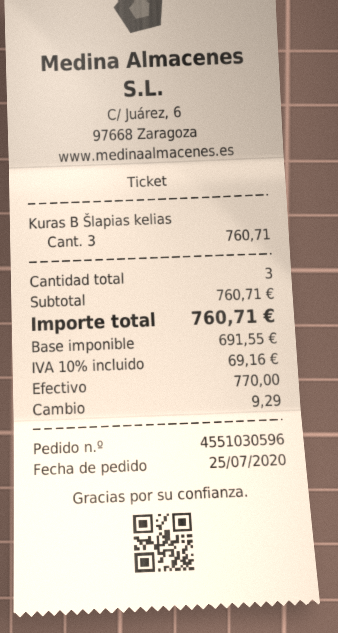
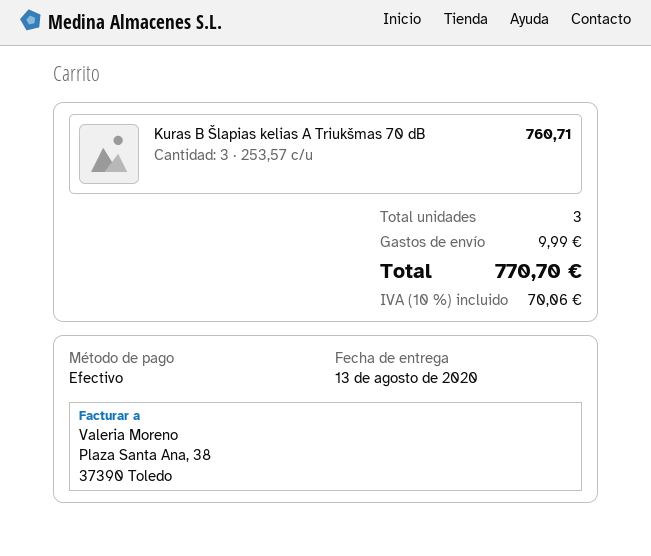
shipping: none -> 9.99
tax: 10% = 69.16 -> 10% = 70.06
total: 760.71 -> 770.70

